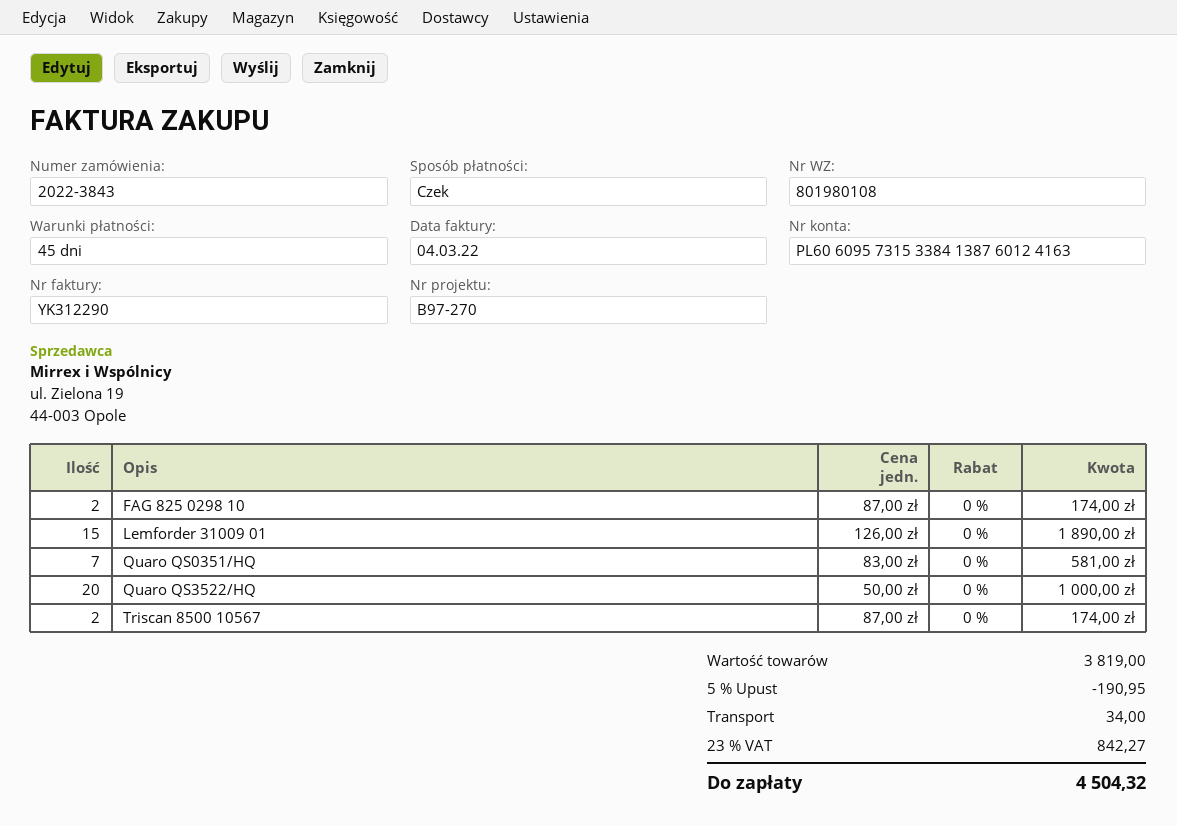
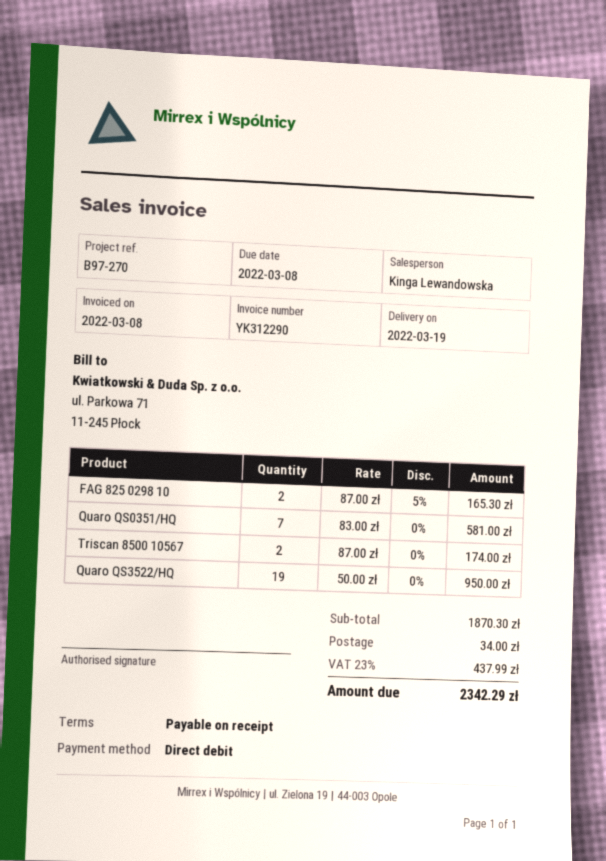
invoice date: 2022-03-04 -> 2022-03-08
payment terms: 45 days -> on receipt
payment method: cheque -> direct debit
FAG 825 0298 10: 2 x 87.00 = 174.00 -> 2 x 87.00 - 5% = 165.30
Lemforder 31009 01: 15 x 126.00 = 1890.00 -> none
Quaro QS3522/HQ: 20 x 50.00 = 1000.00 -> 19 x 50.00 = 950.00
subtotal: 3819.00 -> 1870.30
discount: 5% = 190.95 -> none
tax: 23% = 842.27 -> 23% = 437.99
total: 4504.32 -> 2342.29

